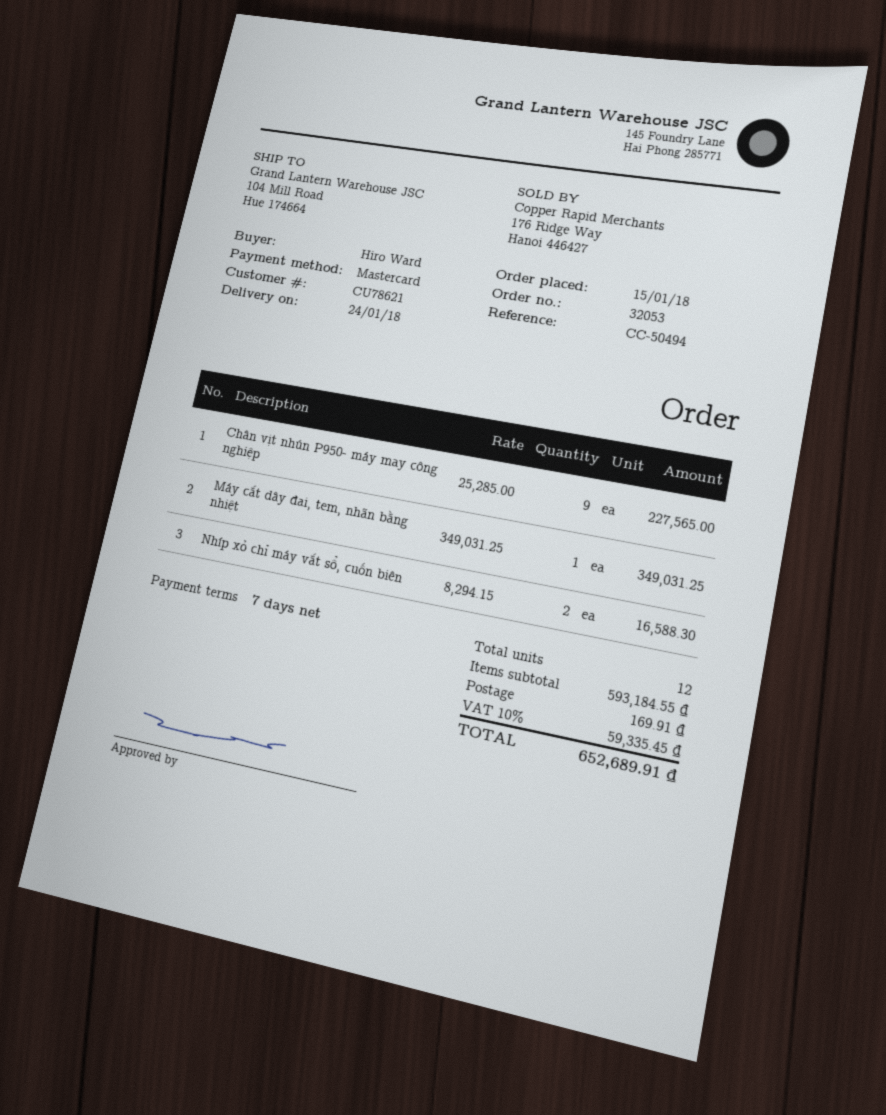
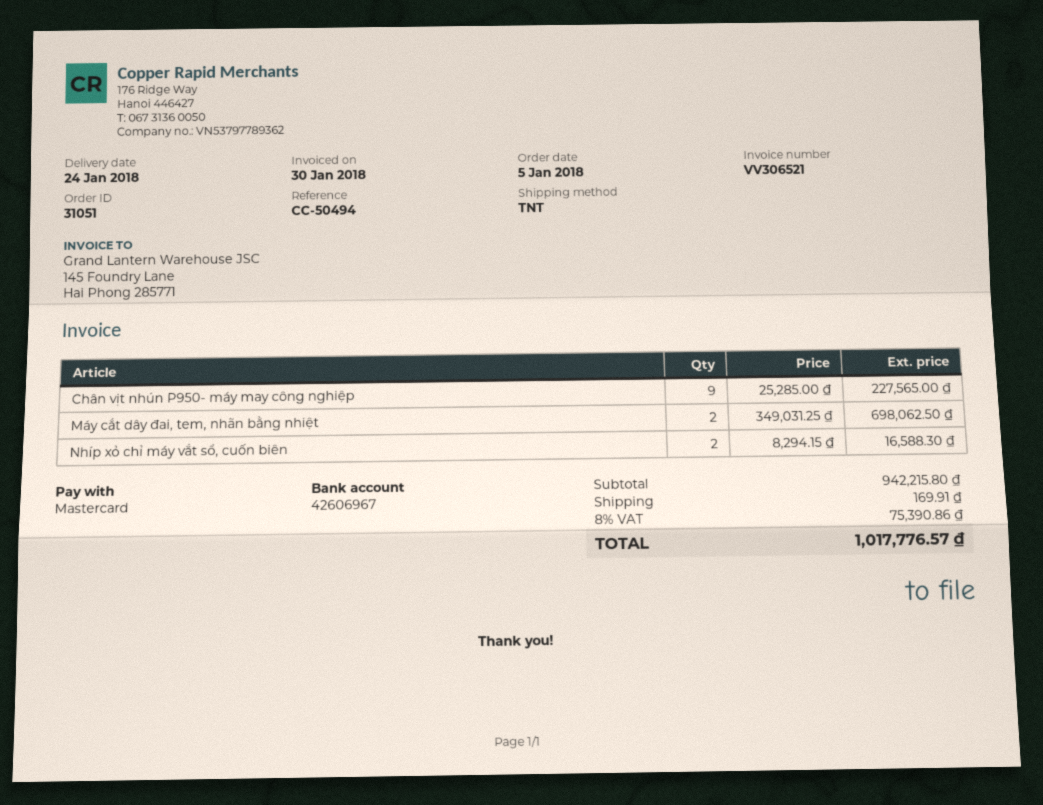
order number: 32053 -> 31051
order date: 2018-01-15 -> 2018-01-05
Máy cắt dây đai, tem, nhãn bằng nhiệt: 1 x 349031.25 = 349031.25 -> 2 x 349031.25 = 698062.50
subtotal: 593184.55 -> 942215.80
tax: 10% = 59335.45 -> 8% = 75390.86
total: 652689.91 -> 1017776.57

